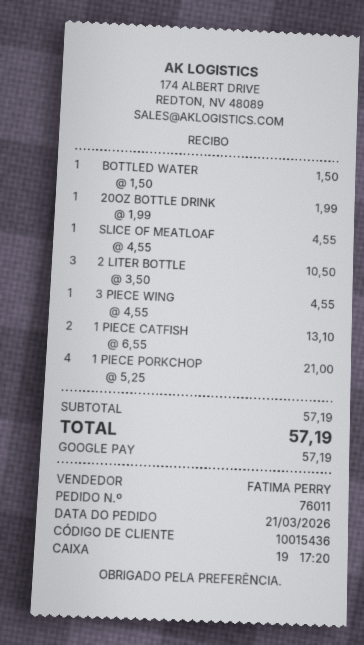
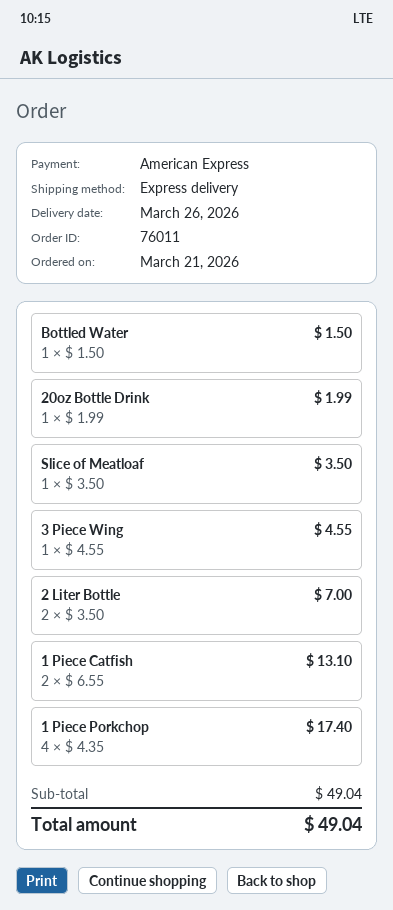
payment method: Google Pay -> American Express
SLICE OF MEATLOAF: 1 x 4.55 = 4.55 -> 1 x 3.50 = 3.50
2 LITER BOTTLE: 3 x 3.50 = 10.50 -> 2 x 3.50 = 7.00
1 PIECE PORKCHOP: 4 x 5.25 = 21.00 -> 4 x 4.35 = 17.40
subtotal: 57.19 -> 49.04
total: 57.19 -> 49.04

